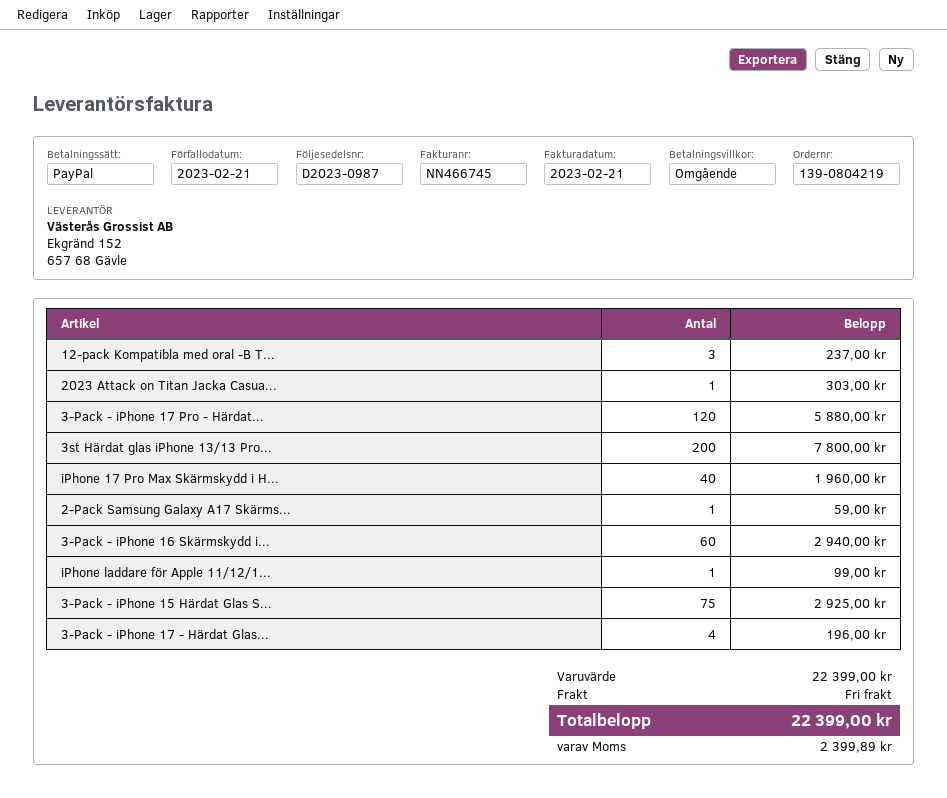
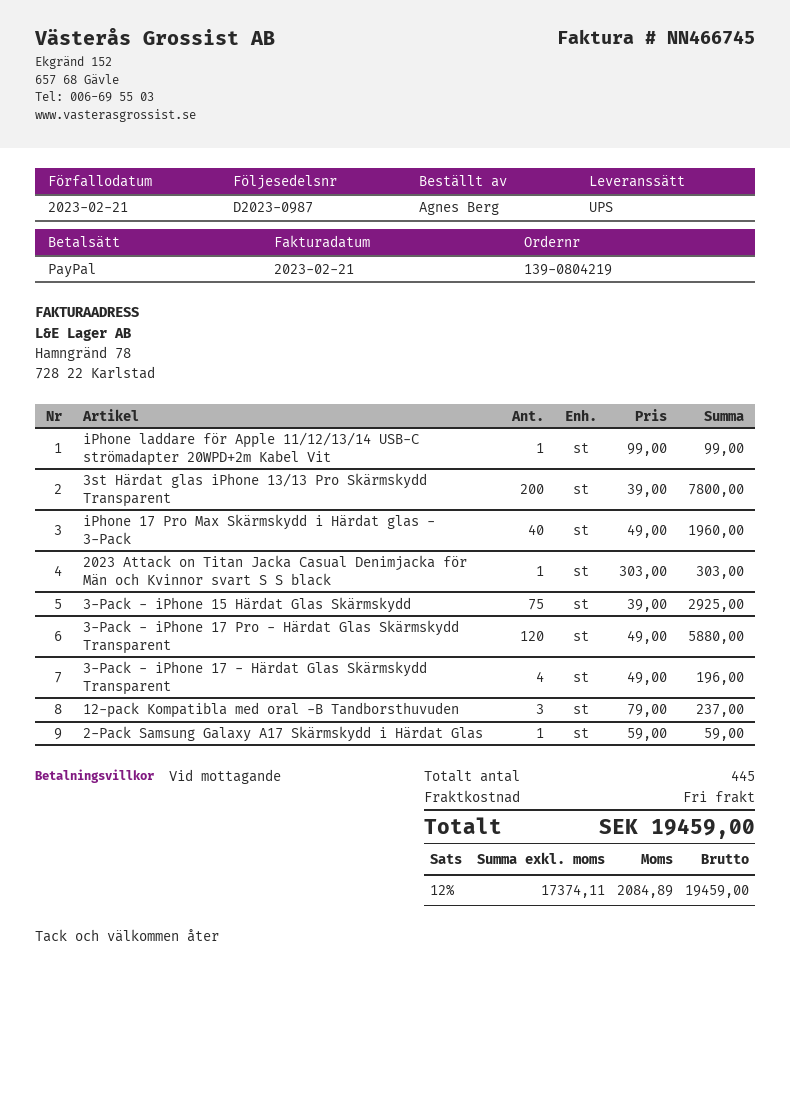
3-Pack - iPhone 16 Skärmskydd i...: 60 for 2940.00 -> none
tax: 2399.89 -> 2084.89
total: 22399.00 -> 19459.00

